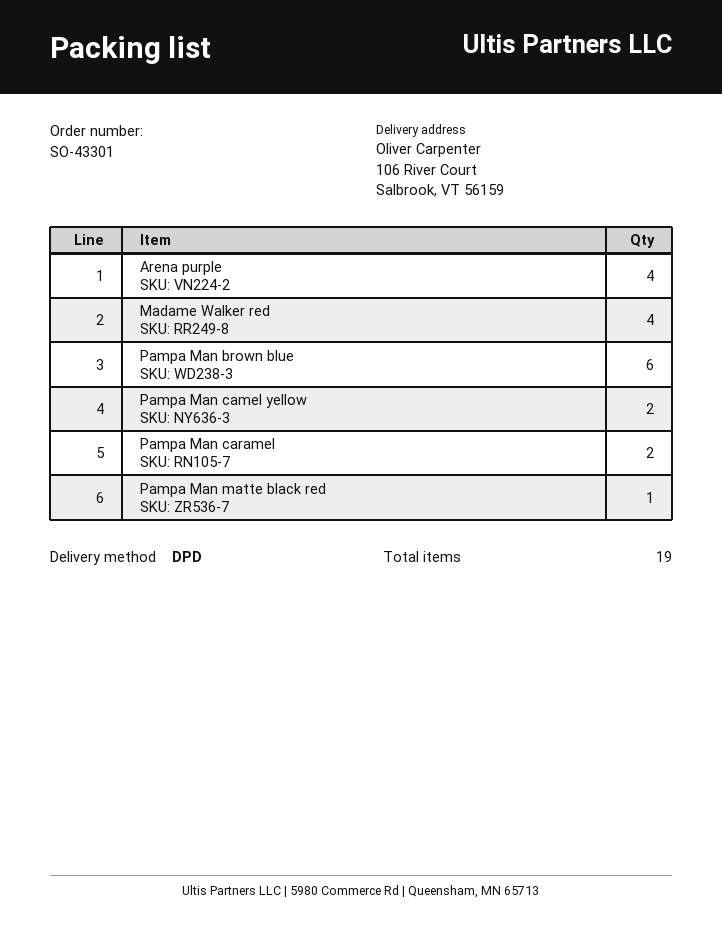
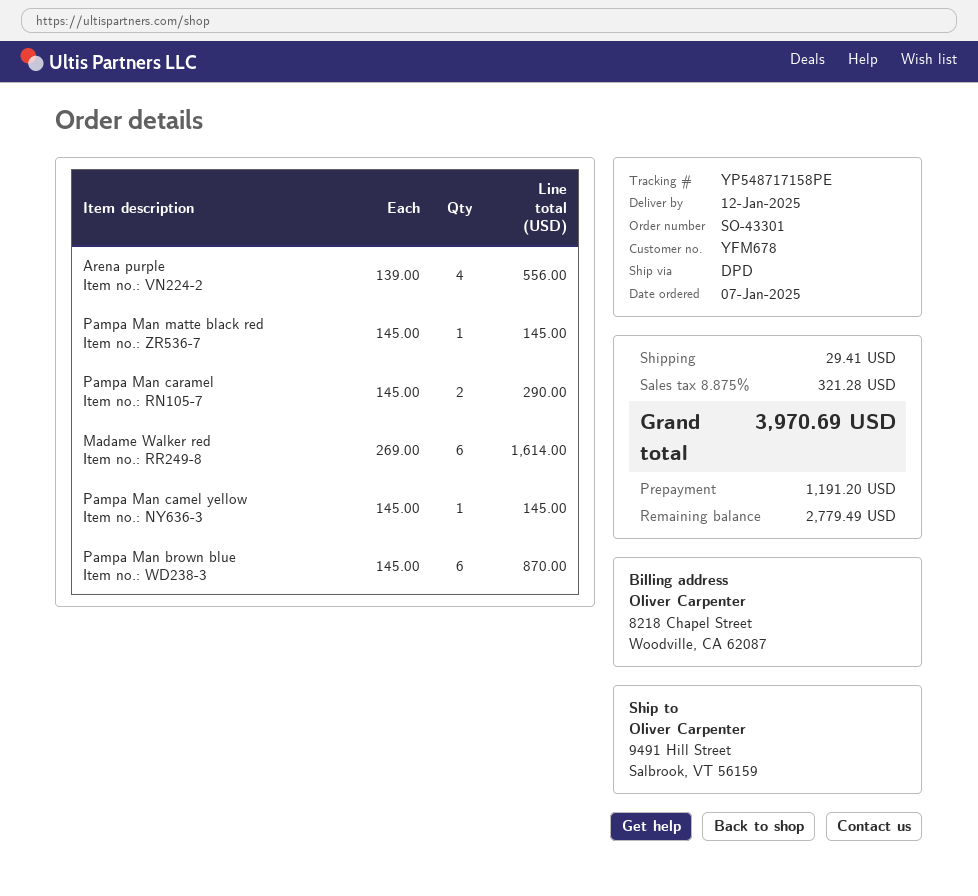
ship to: 106 River Court, Salbrook, VT 56159 -> 9491 Hill Street, Salbrook, VT 56159
Madame Walker red: 4 -> 6
Pampa Man camel yellow: 2 -> 1

